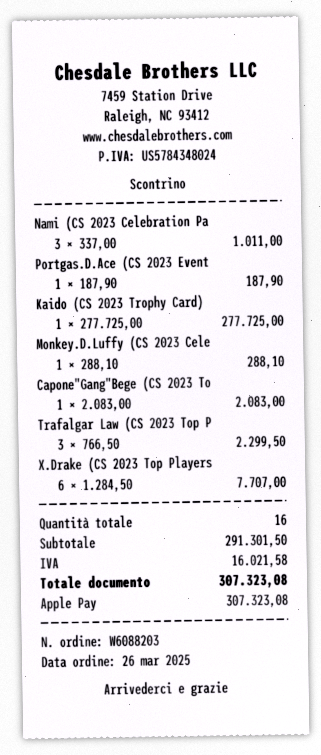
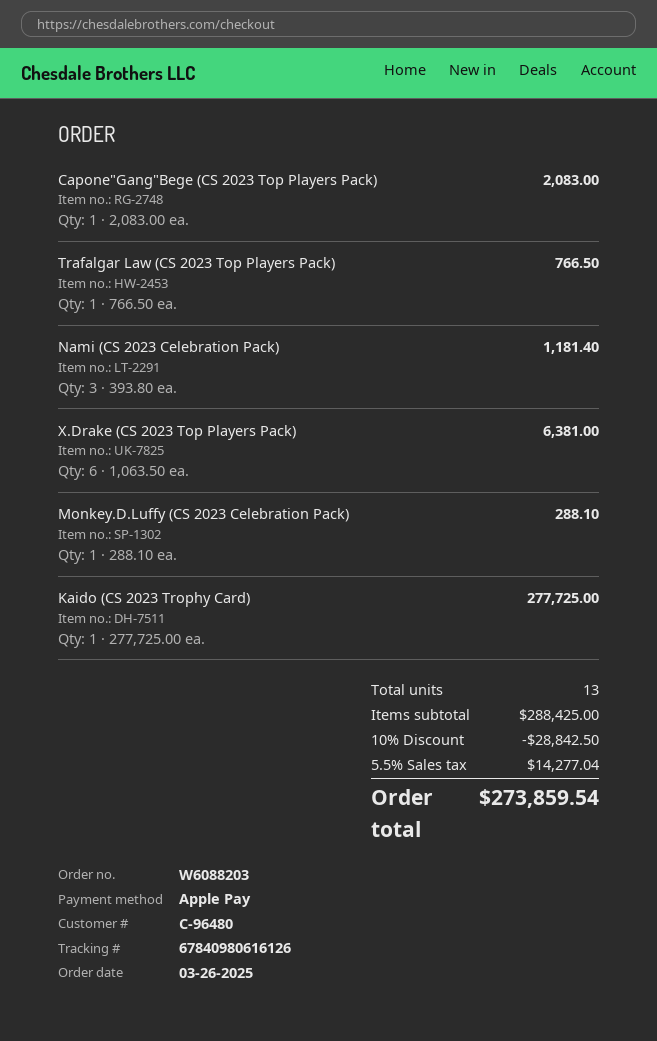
Nami (CS 2023 Celebration Pa: 3 x 337.00 = 1011.00 -> 3 x 393.80 = 1181.40
Portgas.D.Ace (CS 2023 Event: 1 x 187.90 = 187.90 -> none
Trafalgar Law (CS 2023 Top P: 3 x 766.50 = 2299.50 -> 1 x 766.50 = 766.50
X.Drake (CS 2023 Top Players: 6 x 1284.50 = 7707.00 -> 6 x 1063.50 = 6381.00
total quantity: 16 -> 13
subtotal: 291301.50 -> 288425.00
discount: none -> 10% = 28842.50
tax: 16021.58 -> 14277.04
total: 307323.08 -> 273859.54

